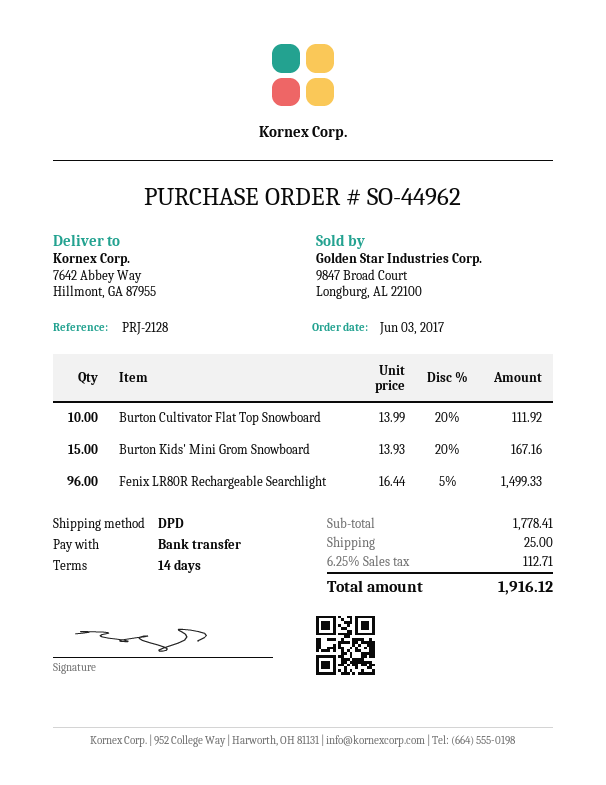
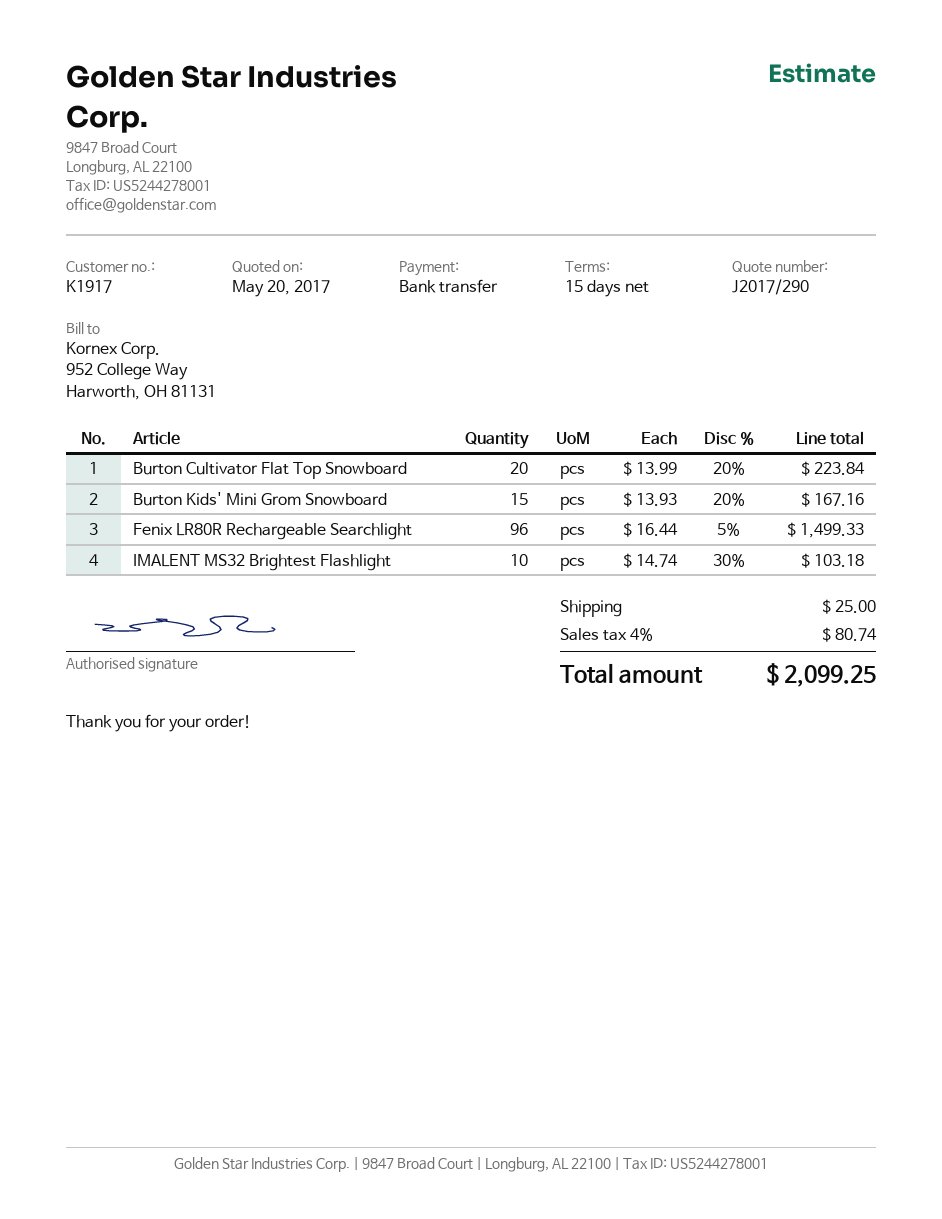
payment terms: 14 days -> 15 days
Burton Cultivator Flat Top Snowboard: 10 x 13.99 - 20% = 111.92 -> 20 x 13.99 - 20% = 223.84
IMALENT MS32 Brightest Flashlight: none -> 10 x 14.74 - 30% = 103.18
tax: 6.25% = 112.71 -> 4% = 80.74
total: 1916.12 -> 2099.25

